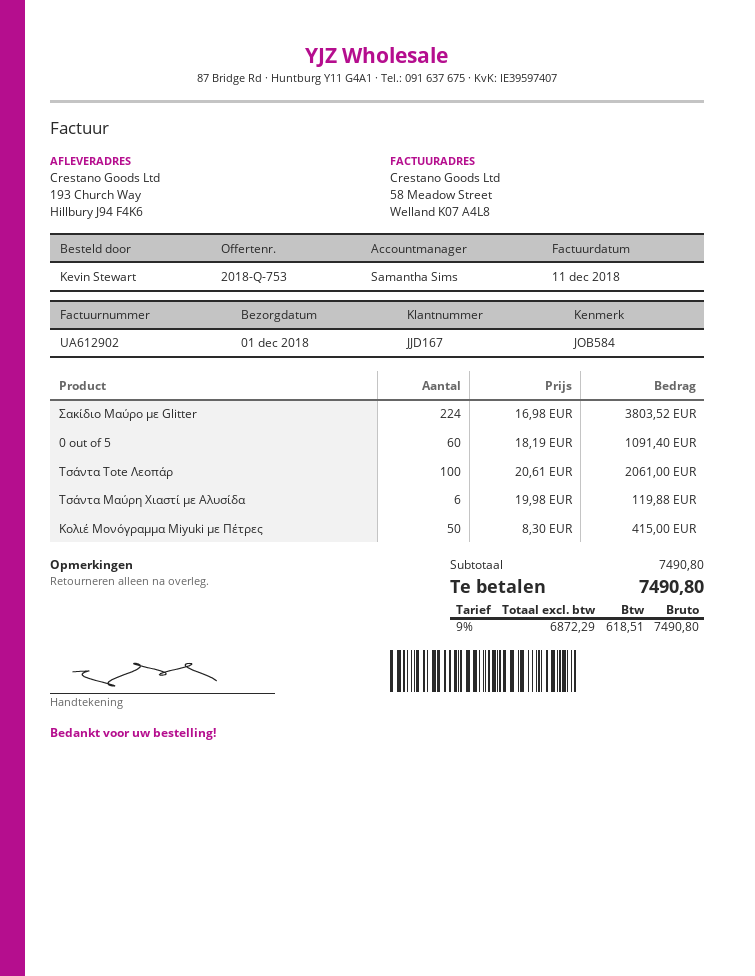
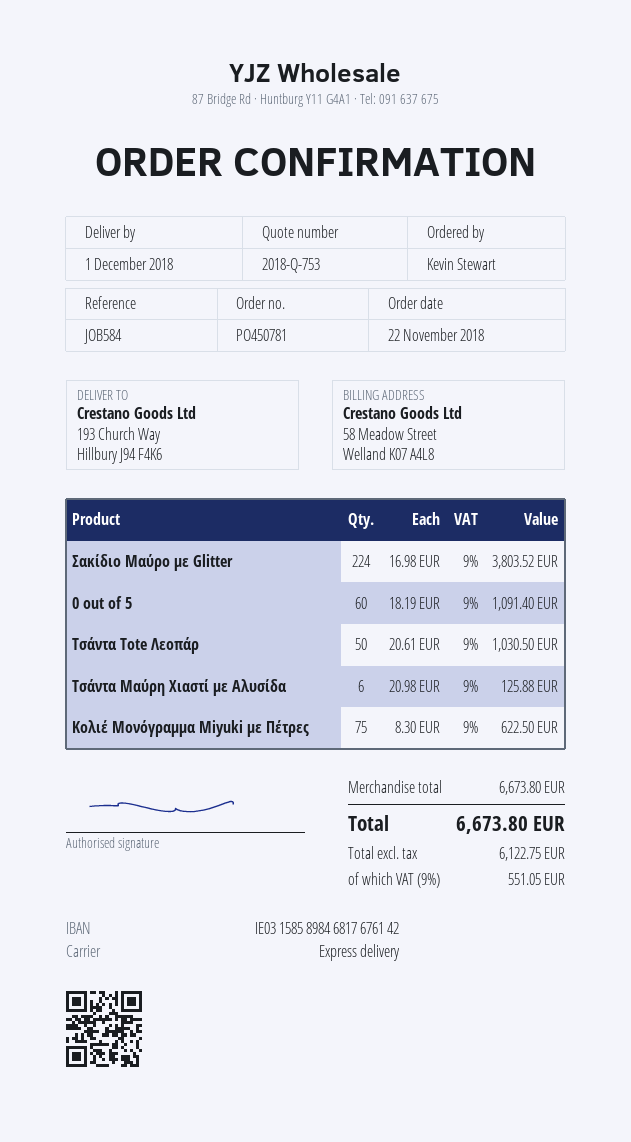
Τσάντα Tote Λεοπάρ: 100 x 20.61 = 2061.00 -> 50 x 20.61 = 1030.50
Τσάντα Μαύρη Χιαστί με Αλυσίδα: 6 x 19.98 = 119.88 -> 6 x 20.98 = 125.88
Κολιέ Μονόγραμμα Miyuki με Πέτρες: 50 x 8.30 = 415.00 -> 75 x 8.30 = 622.50
subtotal: 7490.80 -> 6673.80
net: 6872.29 -> 6122.75
tax: 9% = 618.51 -> 9% = 551.05
total: 7490.80 -> 6673.80

